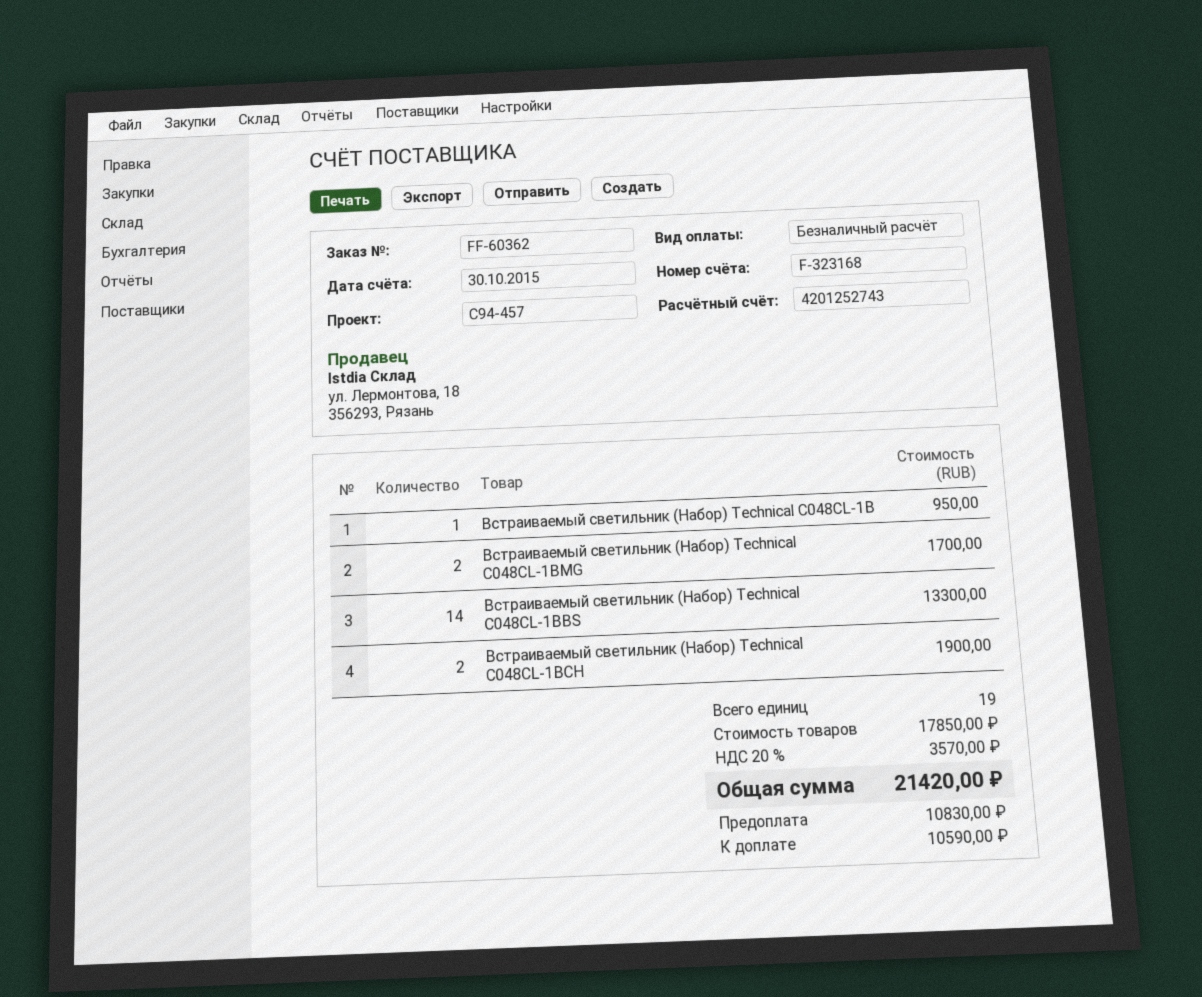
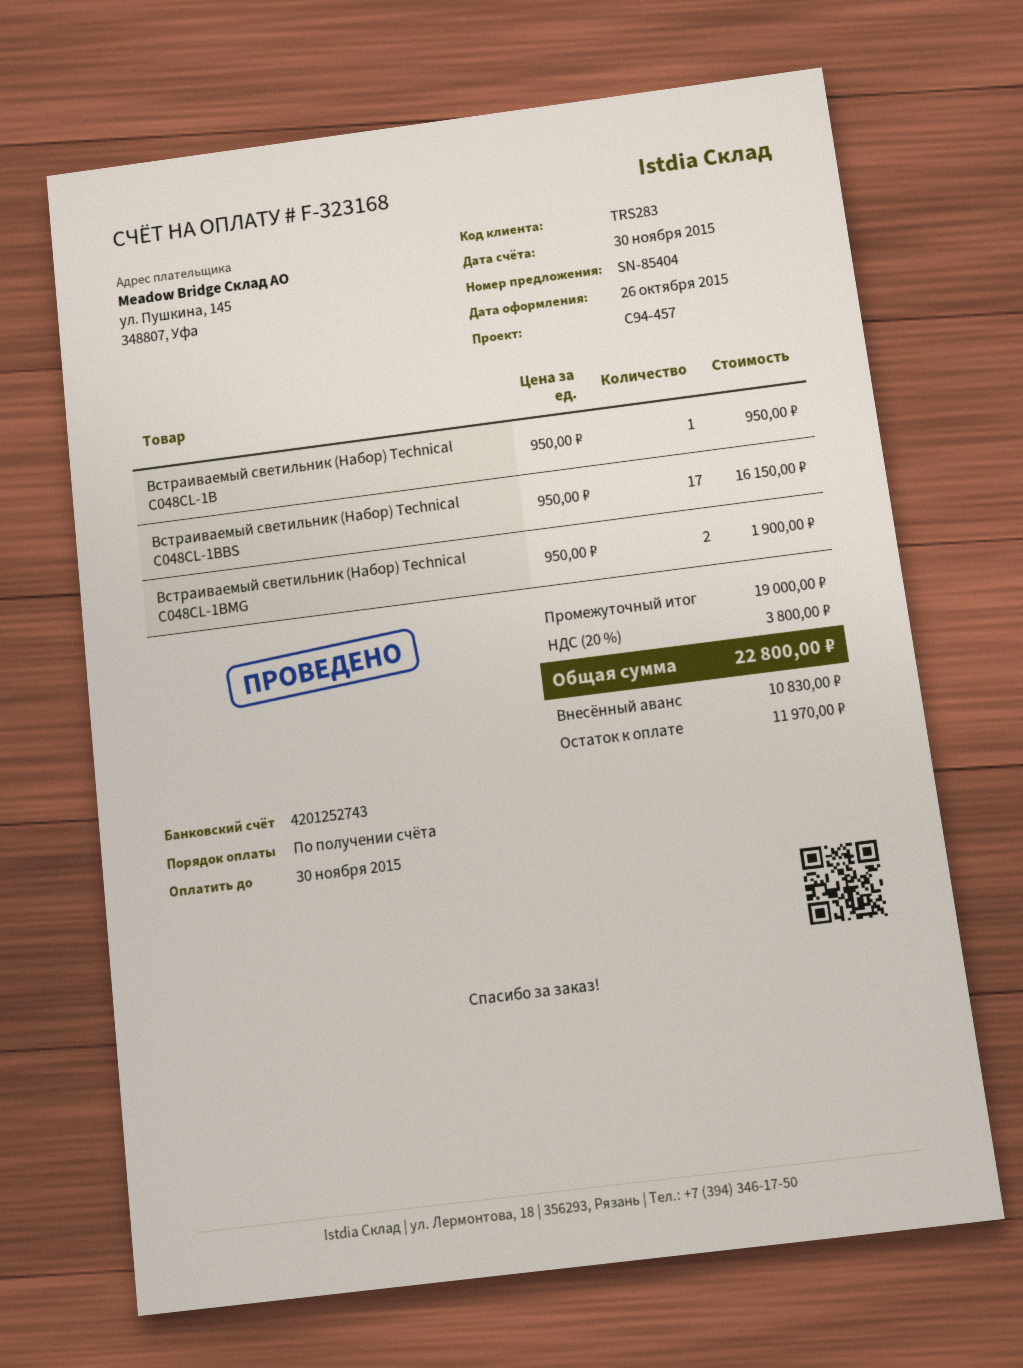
invoice date: 2015-10-30 -> 2015-11-30
Встраиваемый светильник (Набор) Technical C048CL-1BMG: 2 for 1700.00 -> 2 for 1900.00
Встраиваемый светильник (Набор) Technical C048CL-1BBS: 14 for 13300.00 -> 17 for 16150.00
Встраиваемый светильник (Набор) Technical C048CL-1BCH: 2 for 1900.00 -> none
subtotal: 17850.00 -> 19000.00
tax: 20% = 3570.00 -> 20% = 3800.00
total: 21420.00 -> 22800.00
balance: 10590.00 -> 11970.00

